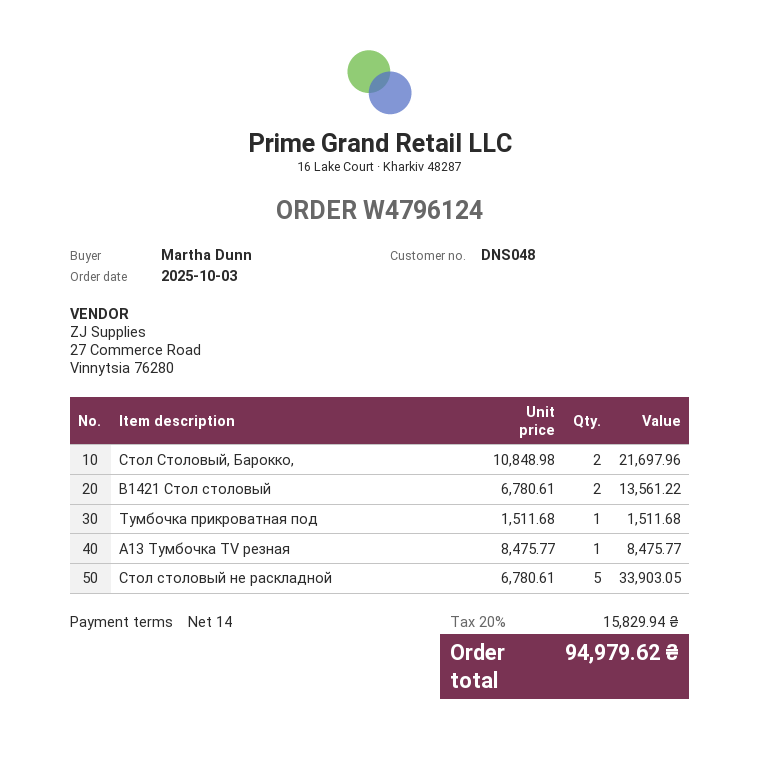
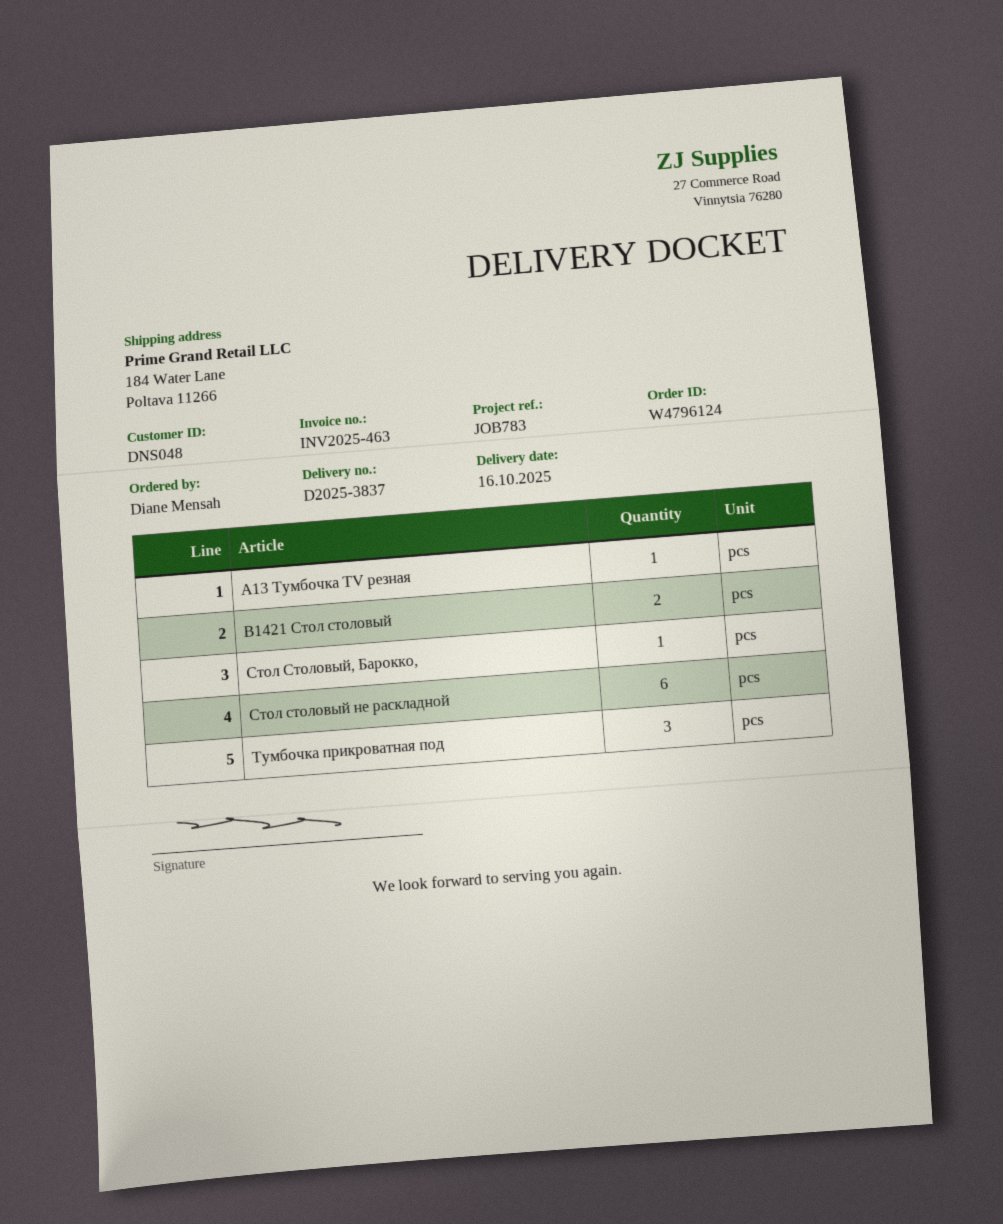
ordered by: Martha Dunn -> Diane Mensah
Стол Столовый, Барокко,: 2 -> 1
Тумбочка прикроватная под: 1 -> 3
Стол столовый не раскладной: 5 -> 6

